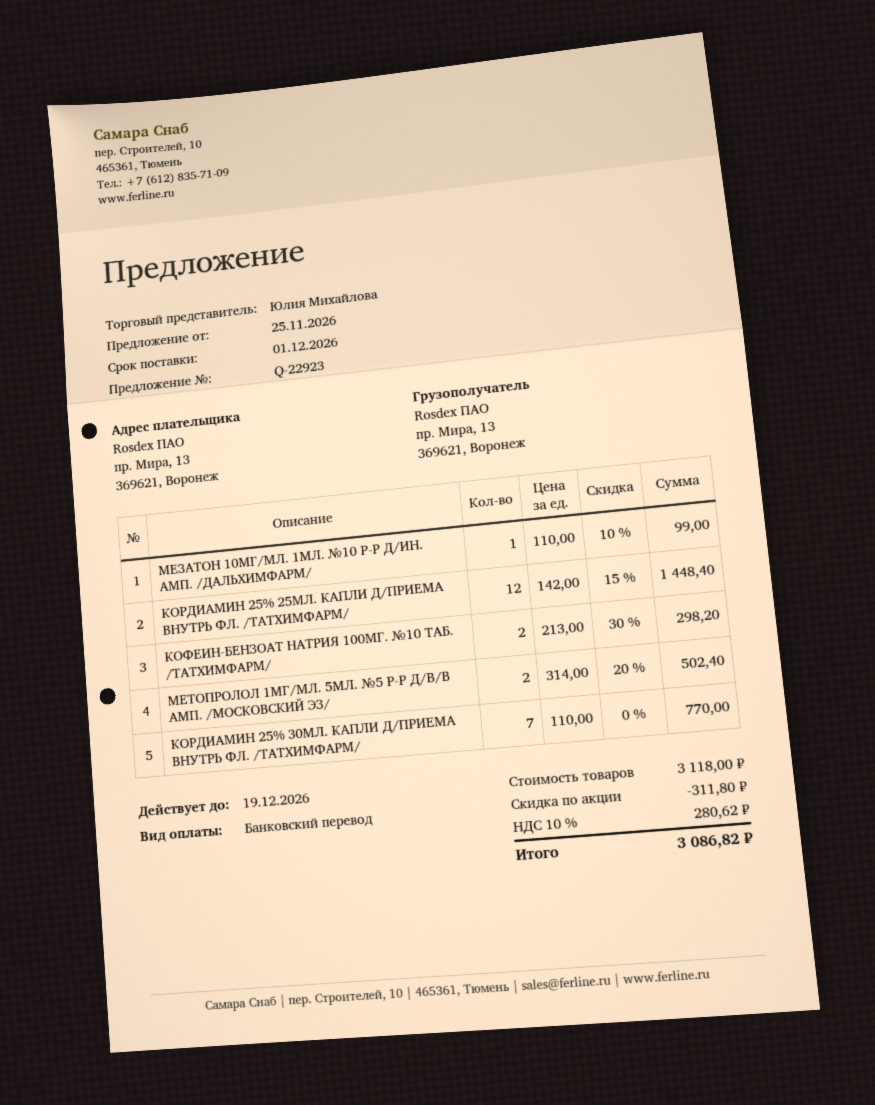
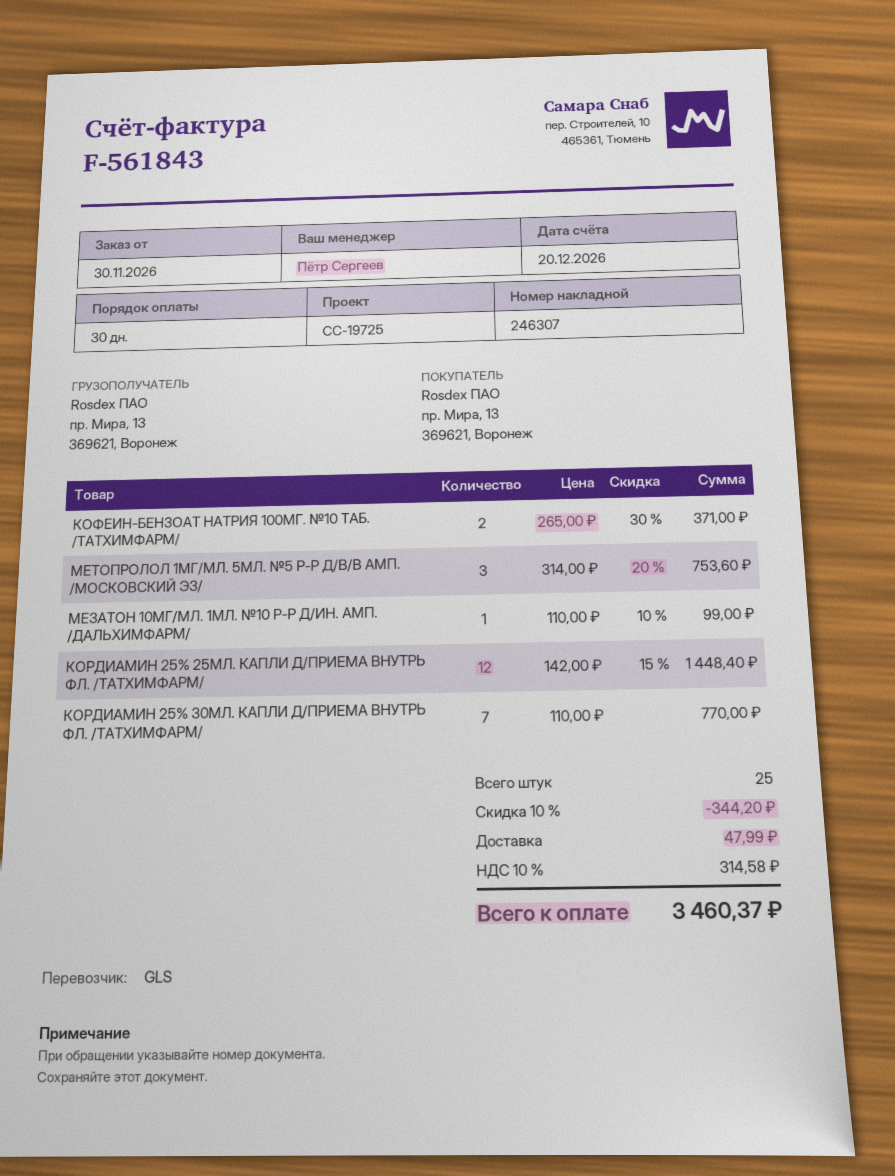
sales rep: Юлия Михайлова -> Пётр Сергеев
КОФЕИН-БЕНЗОАТ НАТРИЯ 100МГ. №10 ТАБ. /ТАТХИМФАРМ/: 2 x 213.00 - 30% = 298.20 -> 2 x 265.00 - 30% = 371.00
МЕТОПРОЛОЛ 1МГ/МЛ. 5МЛ. №5 Р-Р Д/В/В АМП. /МОСКОВСКИЙ ЭЗ/: 2 x 314.00 - 20% = 502.40 -> 3 x 314.00 - 20% = 753.60
discount: 311.80 -> 344.20
shipping: none -> 47.99
tax: 10% = 280.62 -> 10% = 314.58
total: 3086.82 -> 3460.37

